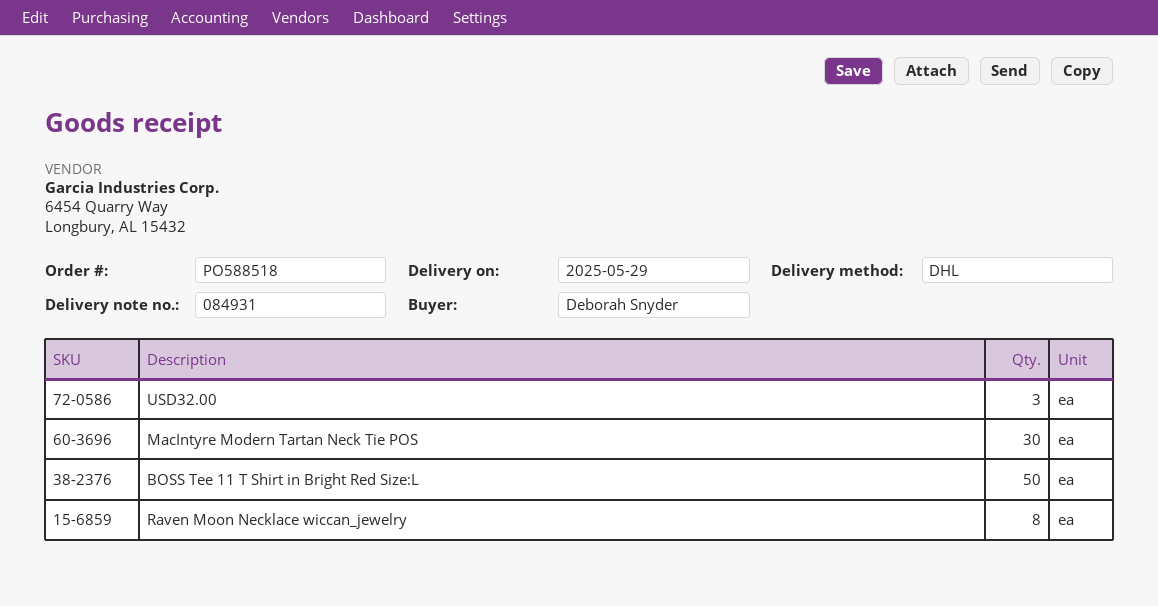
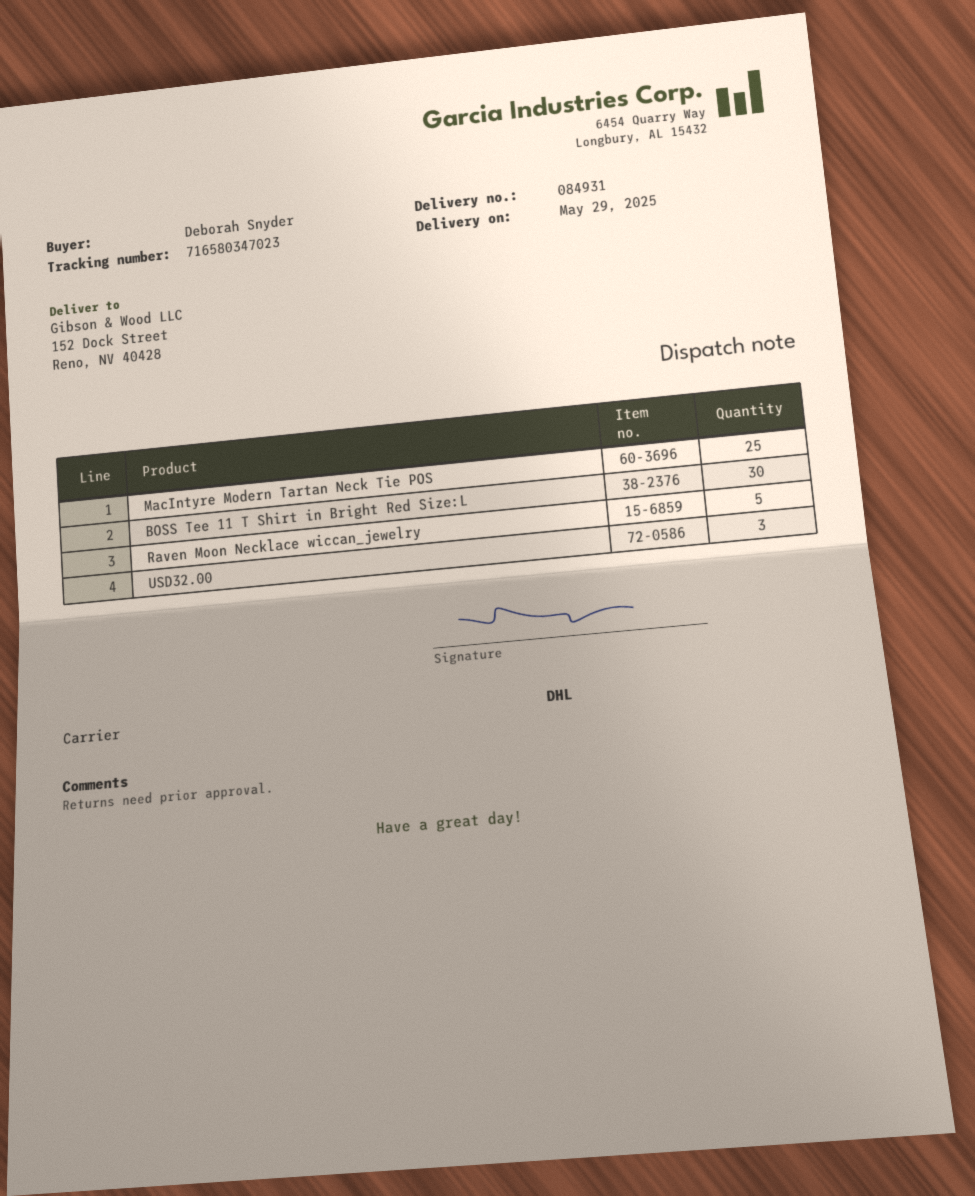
MacIntyre Modern Tartan Neck Tie POS: 30 -> 25
BOSS Tee 11 T Shirt in Bright Red Size:L: 50 -> 30
Raven Moon Necklace wiccan_jewelry: 8 -> 5

